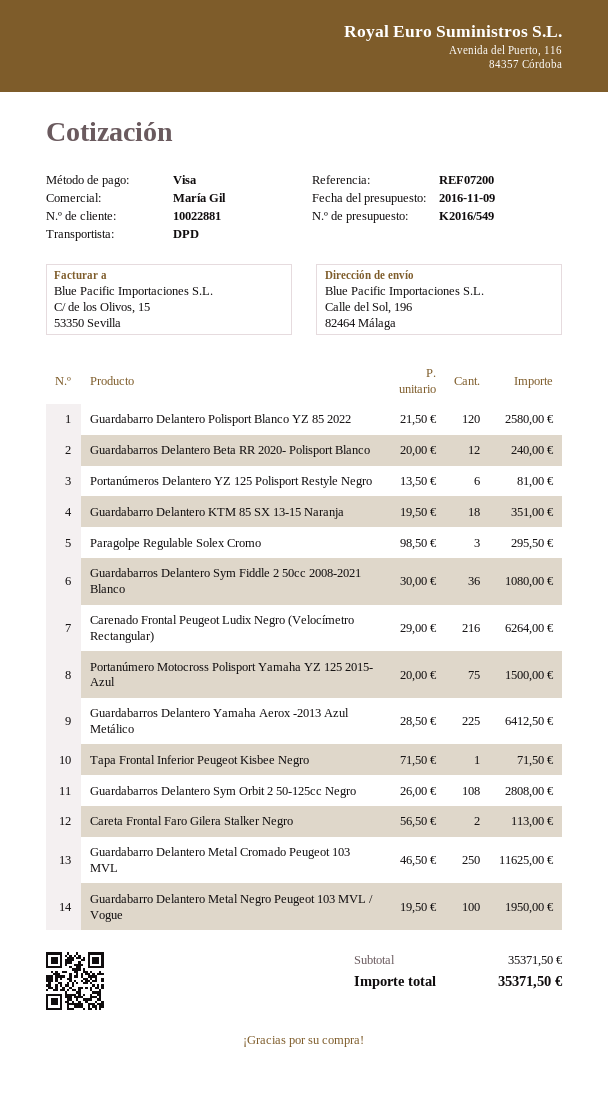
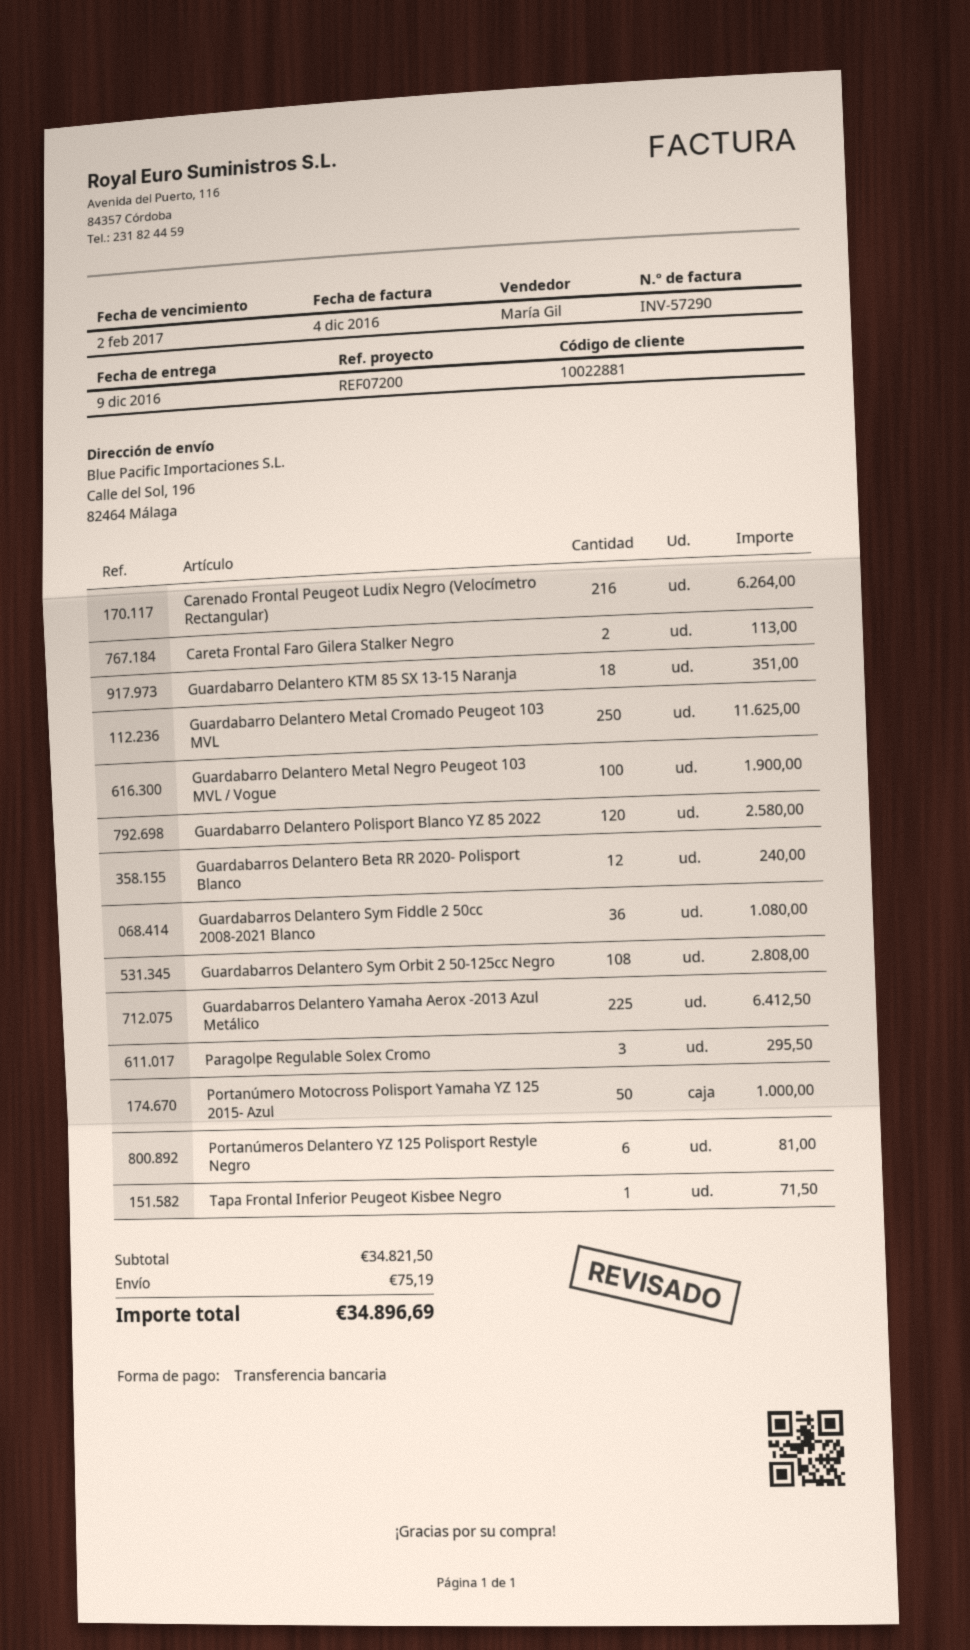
payment method: Visa -> bank transfer
Portanúmero Motocross Polisport Yamaha YZ 125 2015- Azul: 75 for 1500.00 -> 50 for 1000.00
Guardabarro Delantero Metal Negro Peugeot 103 MVL / Vogue: 100 for 1950.00 -> 100 for 1900.00
subtotal: 35371.50 -> 34821.50
shipping: none -> 75.19
total: 35371.50 -> 34896.69

